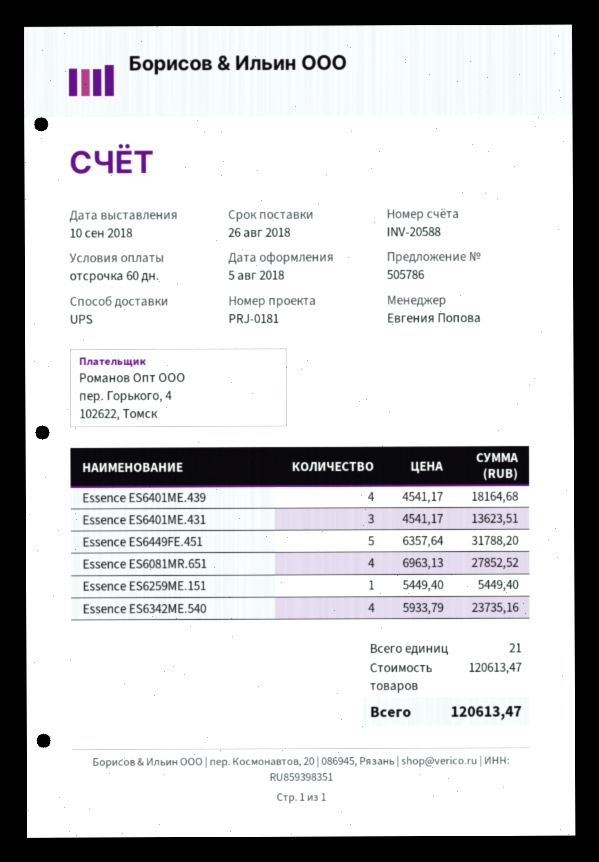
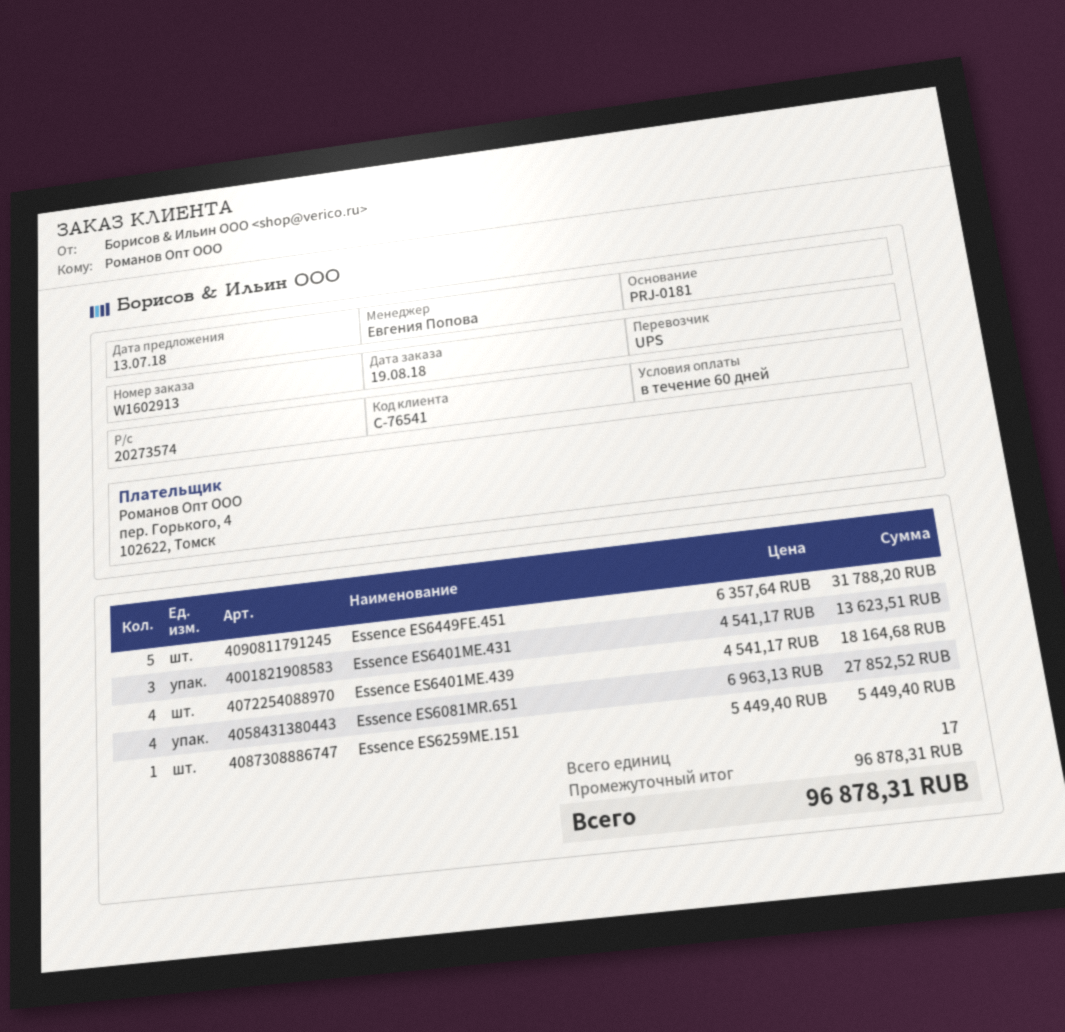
order date: 2018-08-05 -> 2018-08-19
Essence ES6342ME.540: 4 x 5933.79 = 23735.16 -> none
total quantity: 21 -> 17
subtotal: 120613.47 -> 96878.31
total: 120613.47 -> 96878.31

